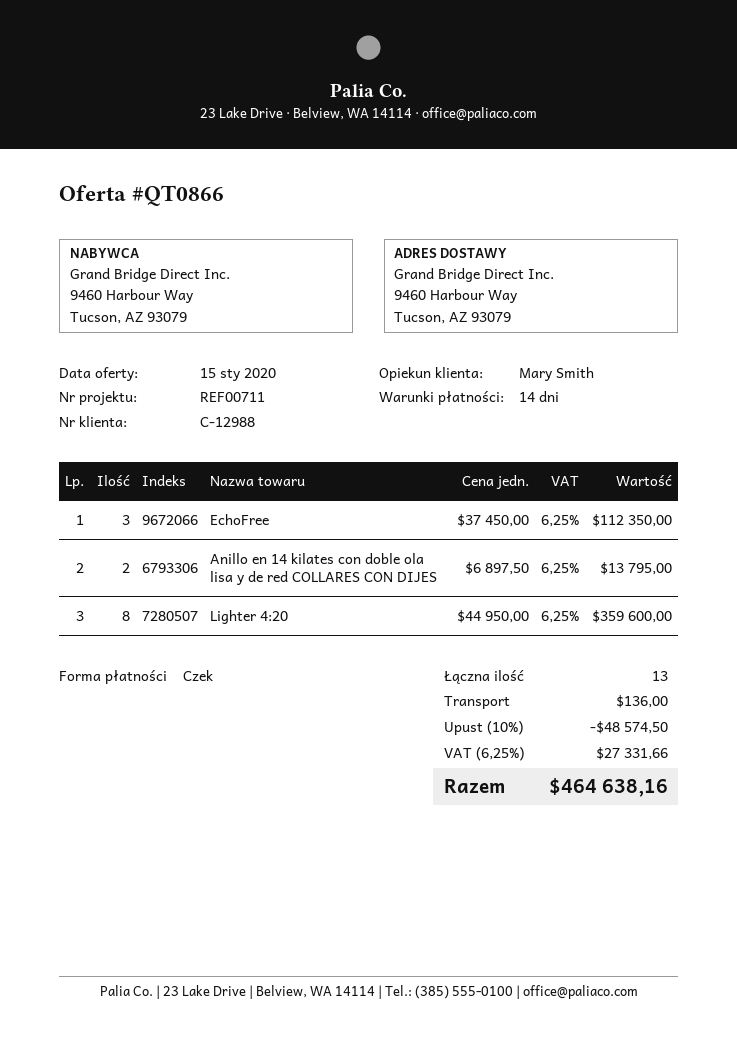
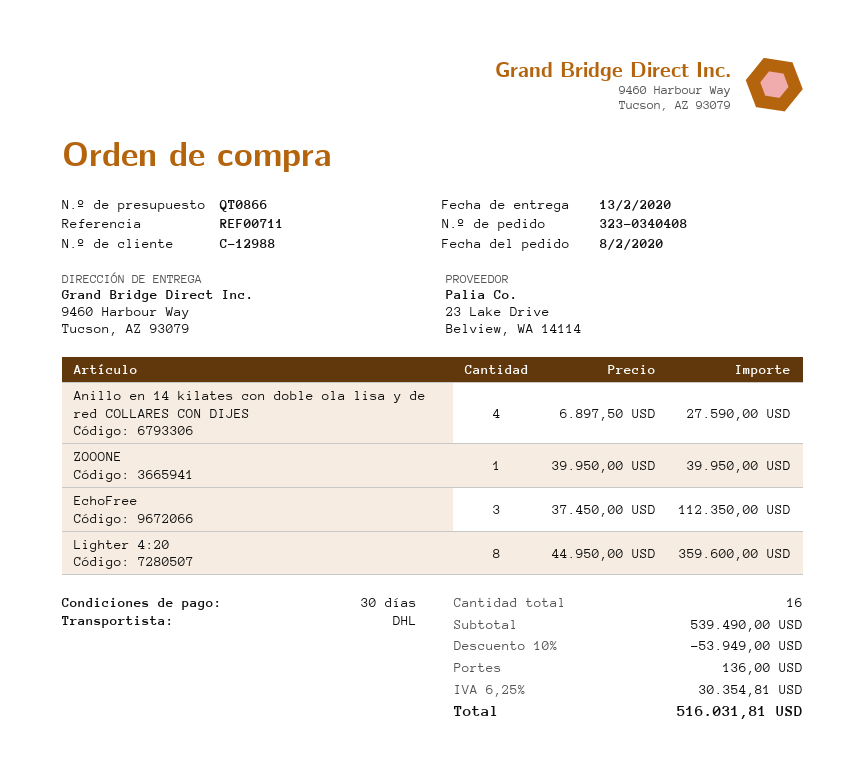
payment terms: 14 days -> 30 days
Anillo en 14 kilates con doble ola lisa y de red COLLARES CON DIJES: 2 x 6897.50 = 13795.00 -> 4 x 6897.50 = 27590.00
ZOOONE: none -> 1 x 39950.00 = 39950.00
total quantity: 13 -> 16
discount: 10% = 48574.50 -> 10% = 53949.00
tax: 6.25% = 27331.66 -> 6.25% = 30354.81
total: 464638.16 -> 516031.81

